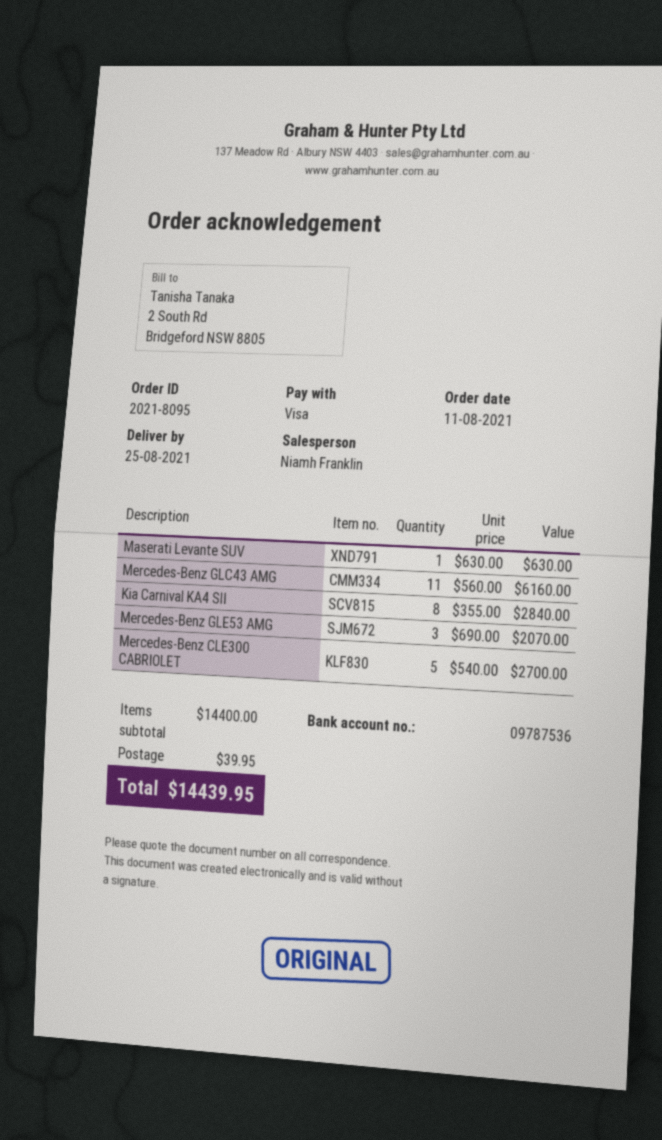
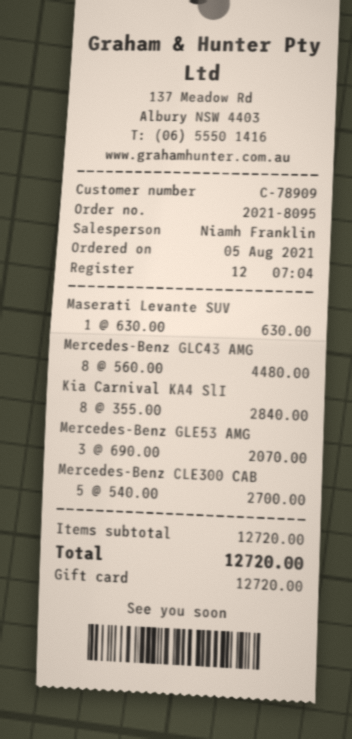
order date: 2021-08-11 -> 2021-08-05
payment method: Visa -> gift card
Mercedes-Benz GLC43 AMG: 11 x 560.00 = 6160.00 -> 8 x 560.00 = 4480.00
subtotal: 14400.00 -> 12720.00
shipping: 39.95 -> none
total: 14439.95 -> 12720.00

